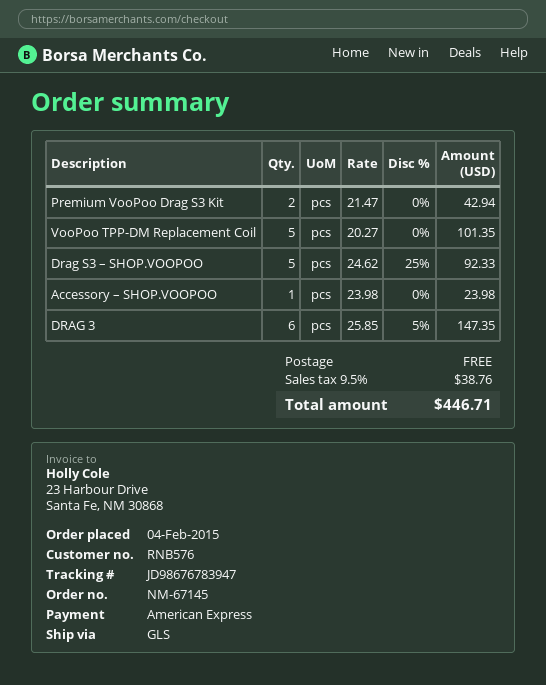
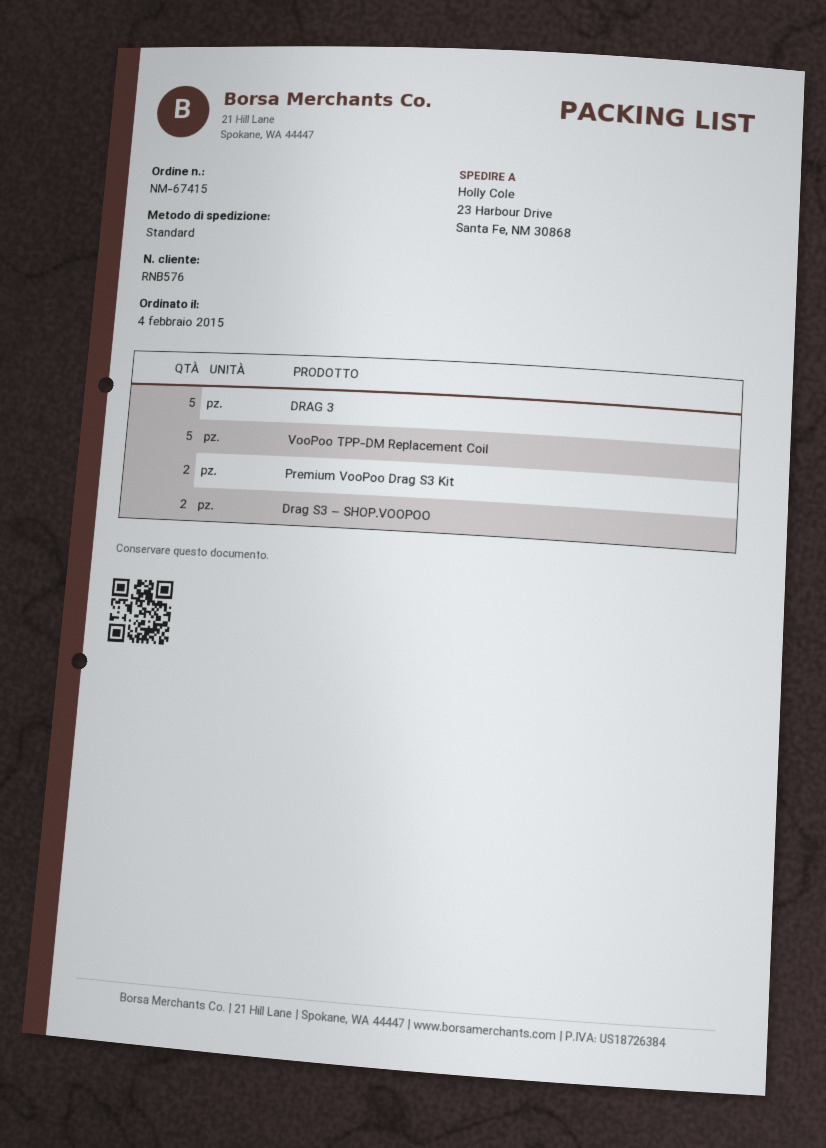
order number: NM-67145 -> NM-67415
shipping method: GLS -> standard
Drag S3 – SHOP.VOOPOO: 5 -> 2
Accessory – SHOP.VOOPOO: 1 -> none
DRAG 3: 6 -> 5

